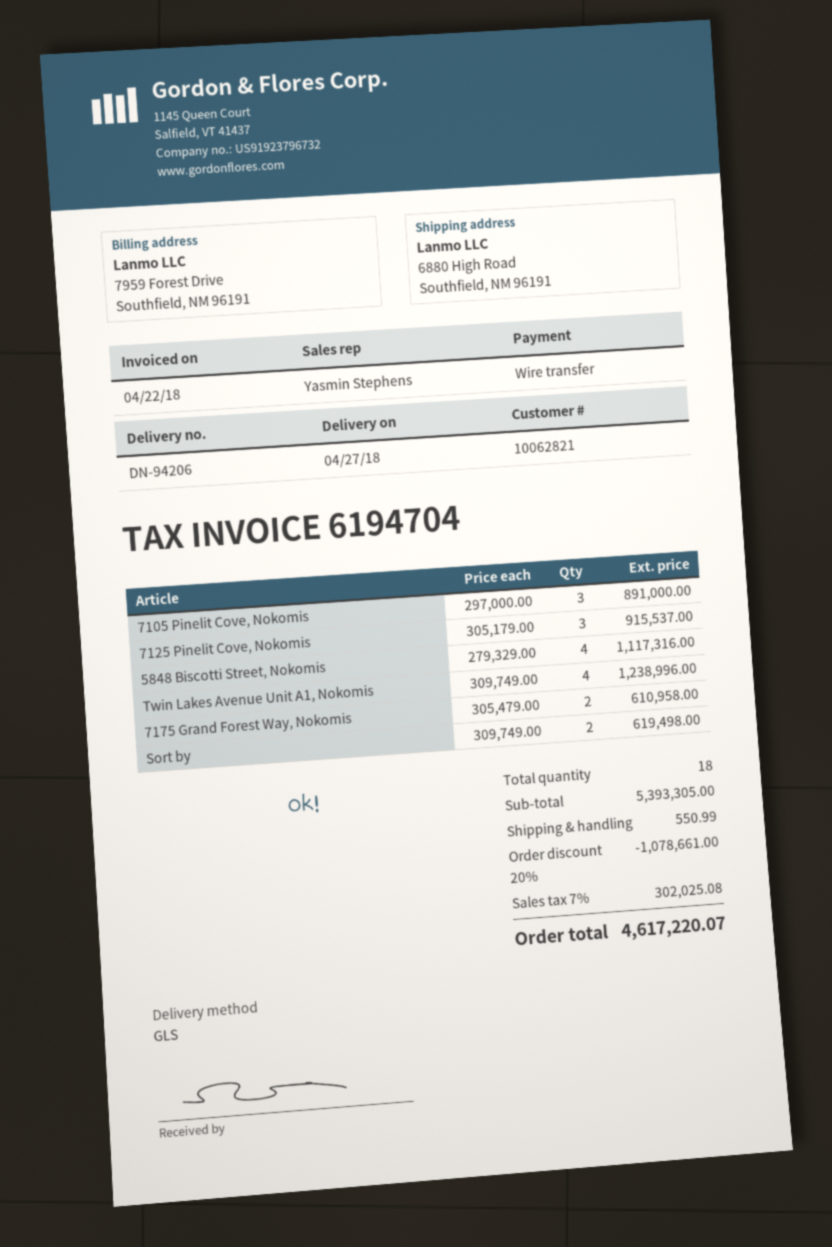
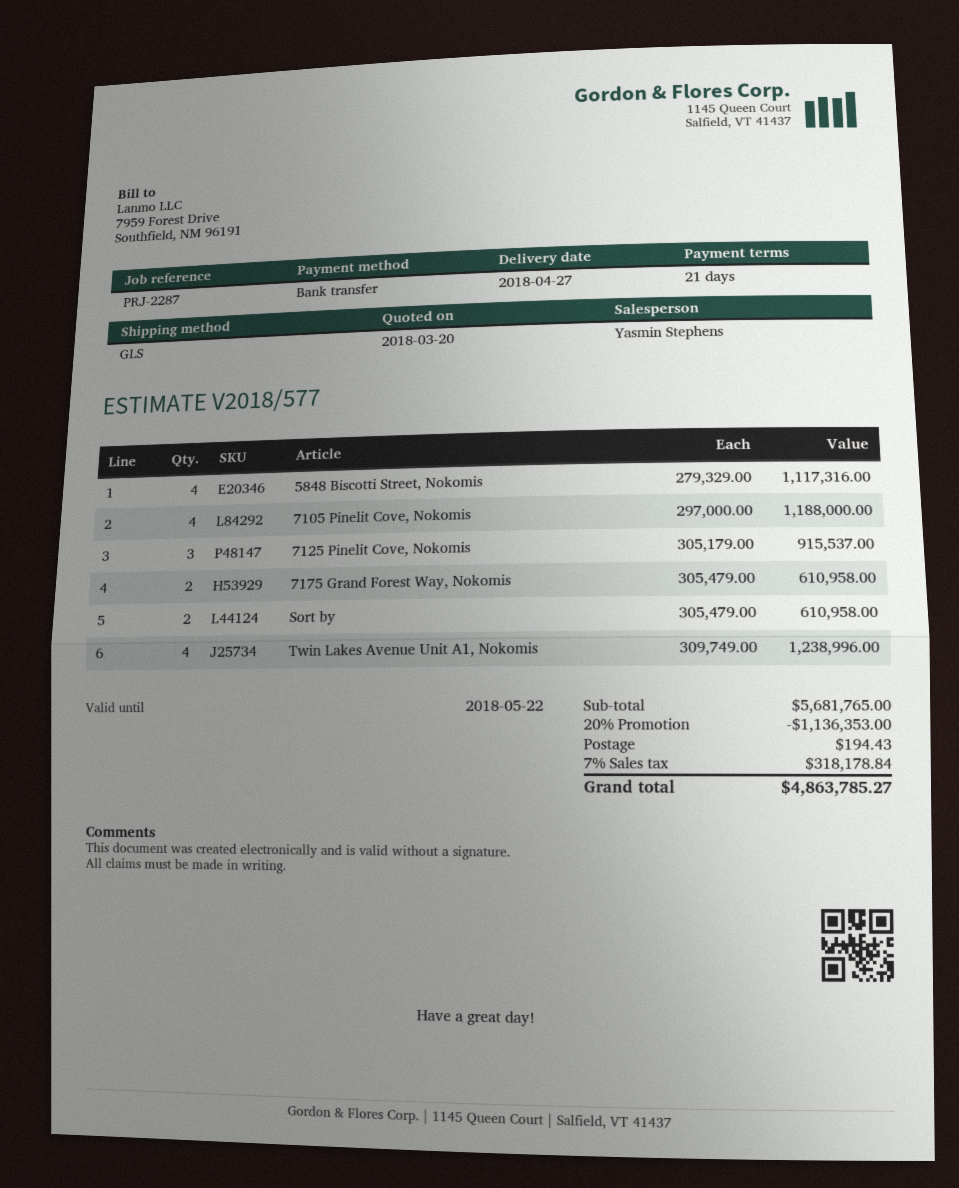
7105 Pinelit Cove, Nokomis: 3 x 297000.00 = 891000.00 -> 4 x 297000.00 = 1188000.00
Sort by: 2 x 309749.00 = 619498.00 -> 2 x 305479.00 = 610958.00
subtotal: 5393305.00 -> 5681765.00
discount: 20% = 1078661.00 -> 20% = 1136353.00
shipping: 550.99 -> 194.43
tax: 7% = 302025.08 -> 7% = 318178.84
total: 4617220.07 -> 4863785.27

